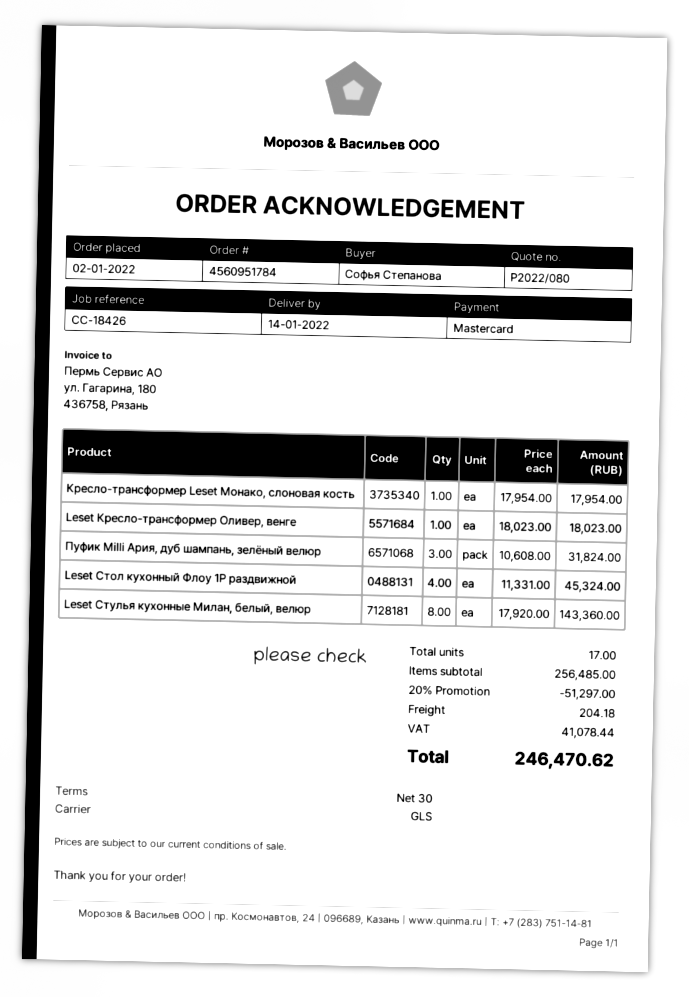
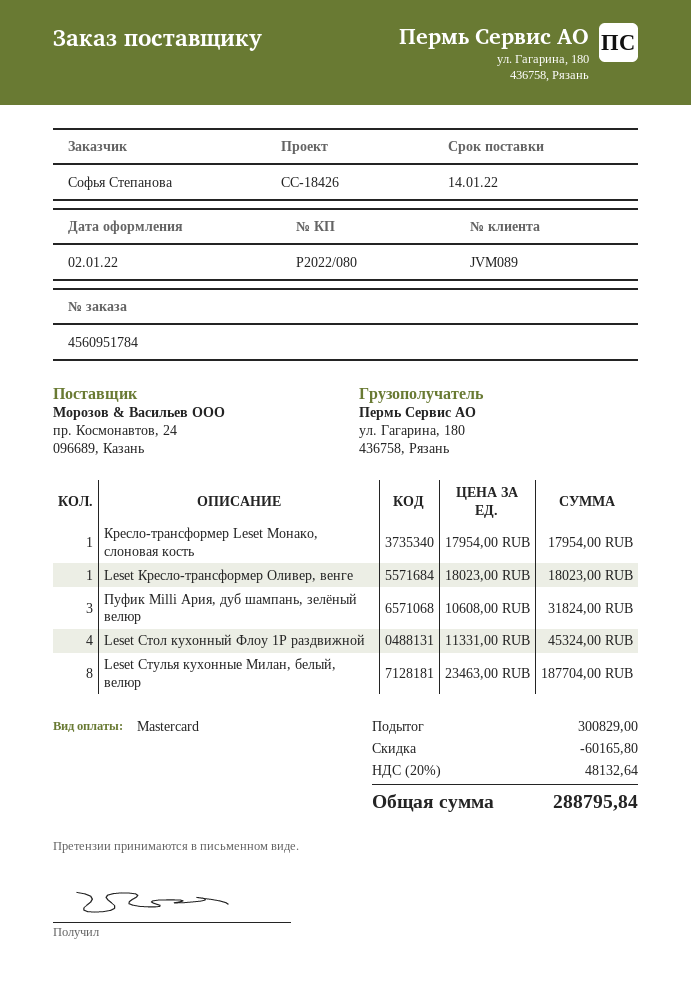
Leset Стулья кухонные Милан, белый, велюр: 8 x 17920.00 = 143360.00 -> 8 x 23463.00 = 187704.00
subtotal: 256485.00 -> 300829.00
discount: 51297.00 -> 60165.80
shipping: 204.18 -> none
tax: 41078.44 -> 48132.64
total: 246470.62 -> 288795.84

